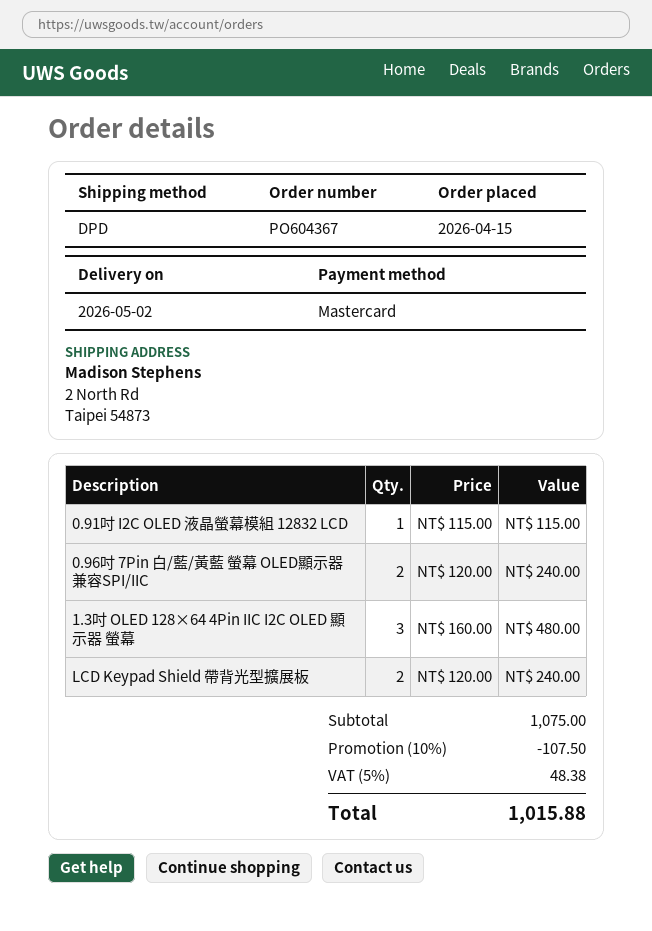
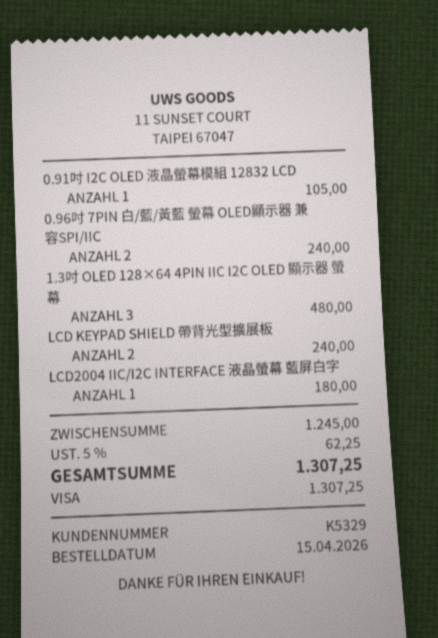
payment method: Mastercard -> Visa
0.91吋 I2C OLED 液晶螢幕模組 12832 LCD: 1 for 115.00 -> 1 for 105.00
LCD2004 IIC/I2C INTERFACE 液晶螢幕 藍屏白字: none -> 1 for 180.00
subtotal: 1075.00 -> 1245.00
discount: 10% = 107.50 -> none
tax: 5% = 48.38 -> 5% = 62.25
total: 1015.88 -> 1307.25

